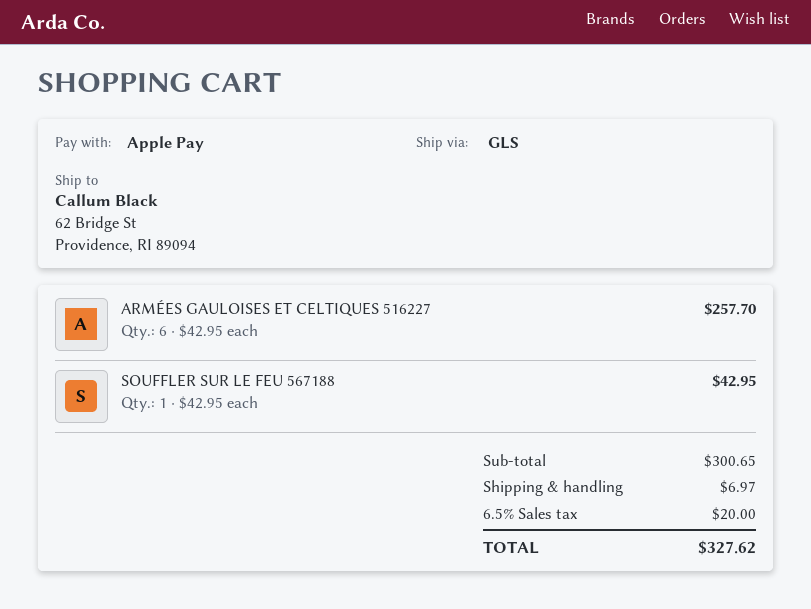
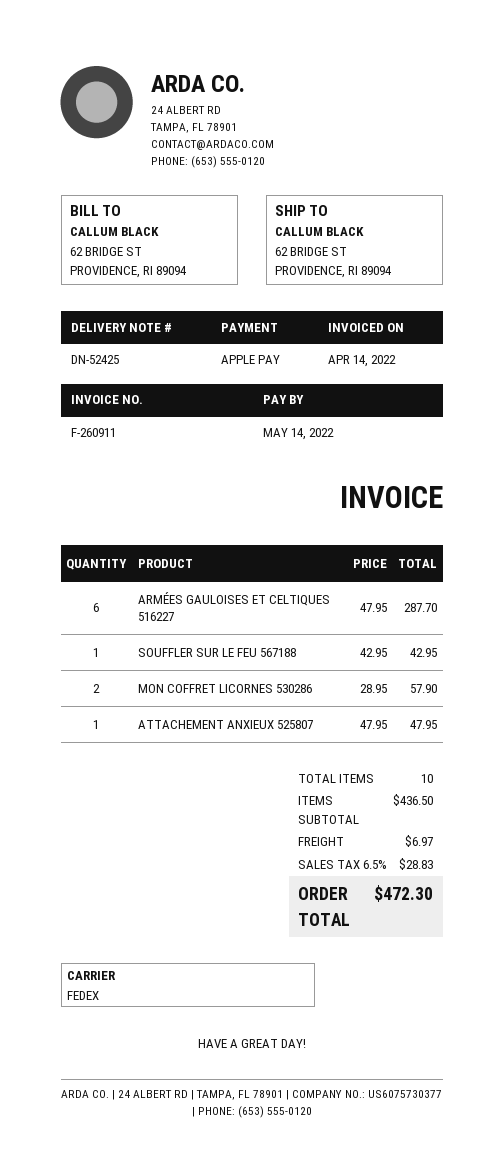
shipping method: GLS -> FedEx
ARMÉES GAULOISES ET CELTIQUES 516227: 6 x 42.95 = 257.70 -> 6 x 47.95 = 287.70
MON COFFRET LICORNES 530286: none -> 2 x 28.95 = 57.90
ATTACHEMENT ANXIEUX 525807: none -> 1 x 47.95 = 47.95
subtotal: 300.65 -> 436.50
tax: 6.5% = 20.00 -> 6.5% = 28.83
total: 327.62 -> 472.30

